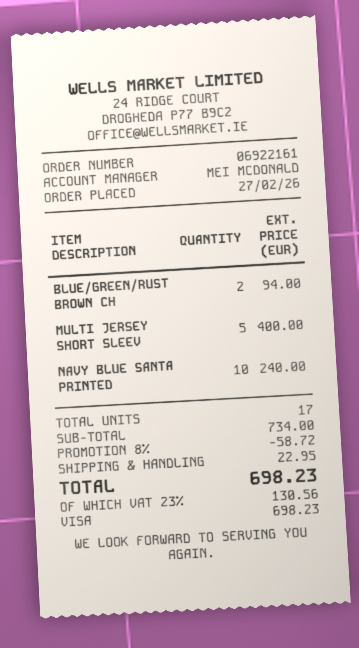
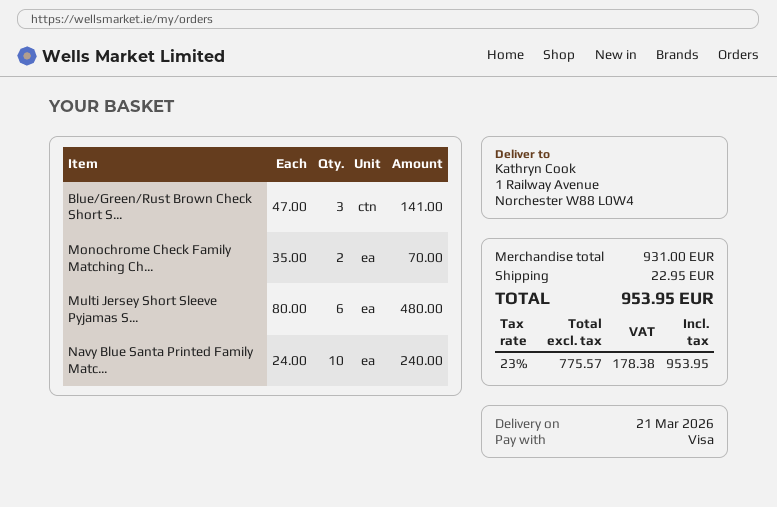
BLUE/GREEN/RUST BROWN CH: 2 for 94.00 -> 3 for 141.00
MULTI JERSEY SHORT SLEEV: 5 for 400.00 -> 6 for 480.00
Monochrome Check Family Matching Ch...: none -> 2 for 70.00
subtotal: 734.00 -> 931.00
discount: 8% = 58.72 -> none
tax: 23% = 130.56 -> 23% = 178.38
total: 698.23 -> 953.95

